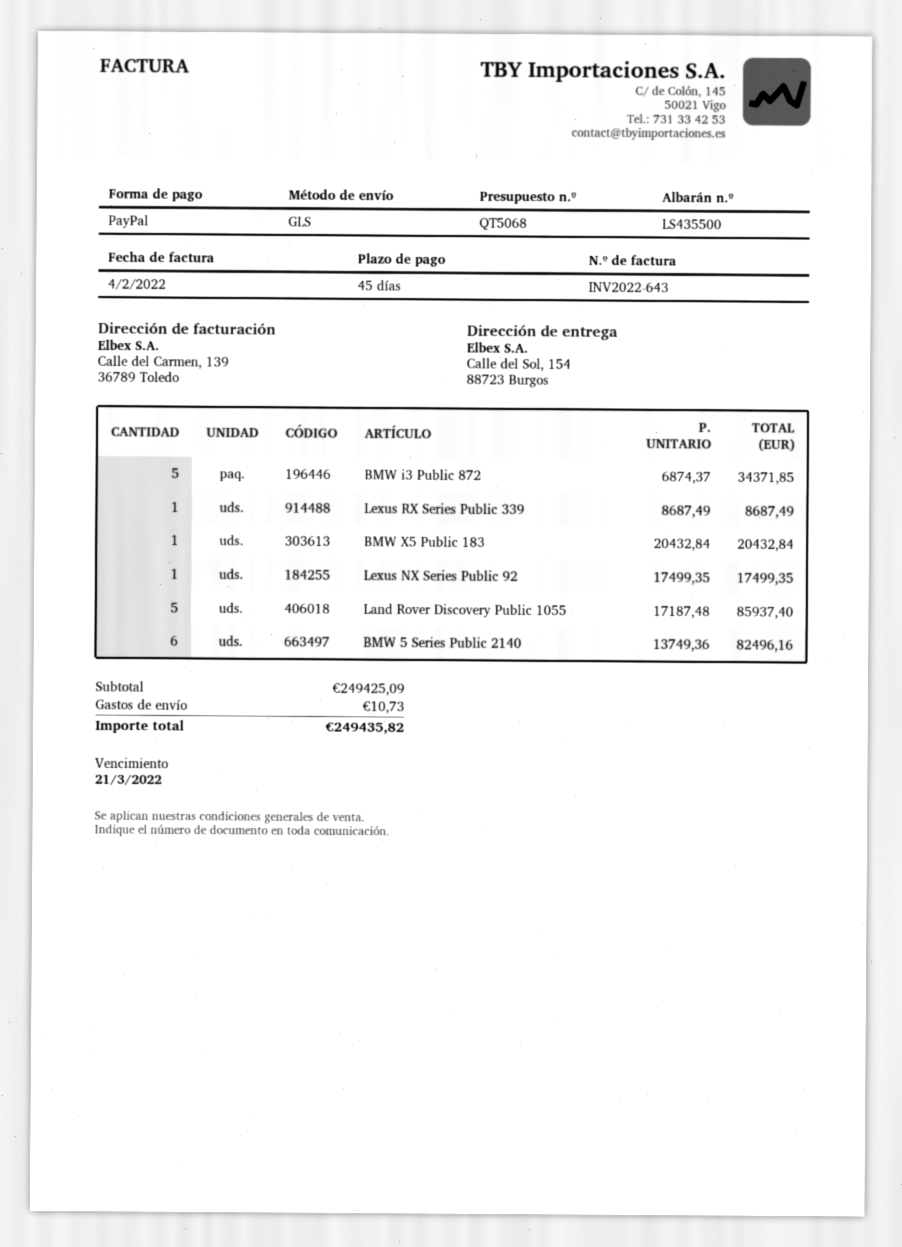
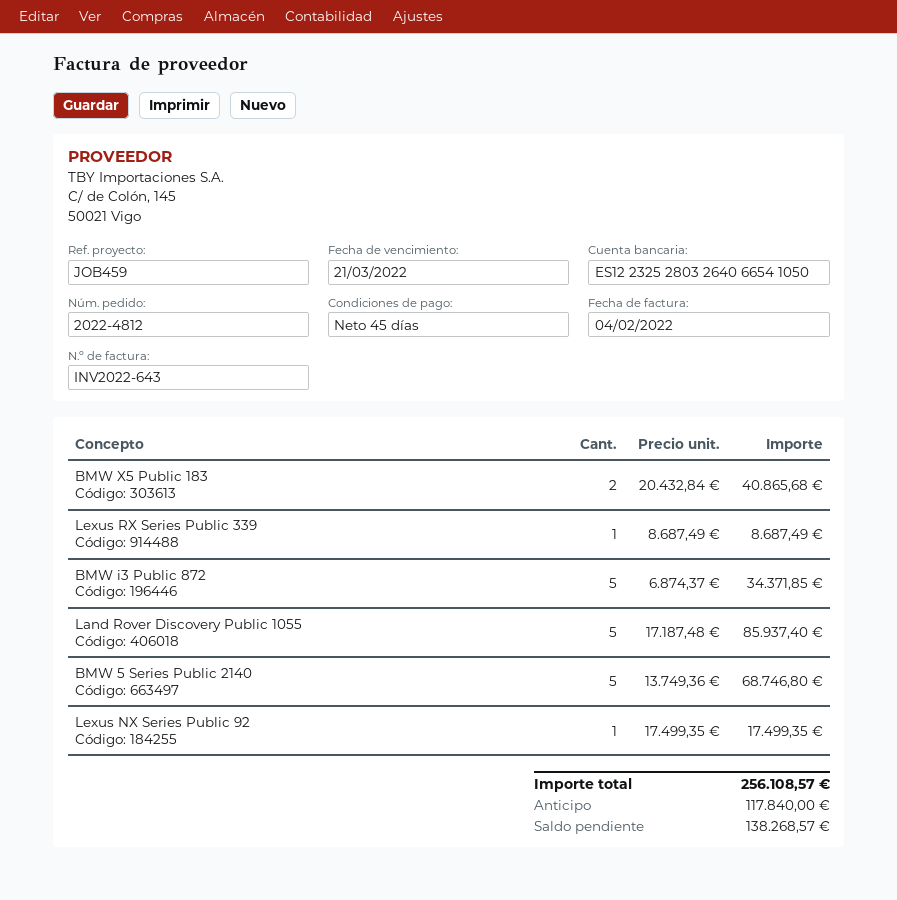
BMW X5 Public 183: 1 x 20432.84 = 20432.84 -> 2 x 20432.84 = 40865.68
BMW 5 Series Public 2140: 6 x 13749.36 = 82496.16 -> 5 x 13749.36 = 68746.80
shipping: 10.73 -> none
total: 249435.82 -> 256108.57

